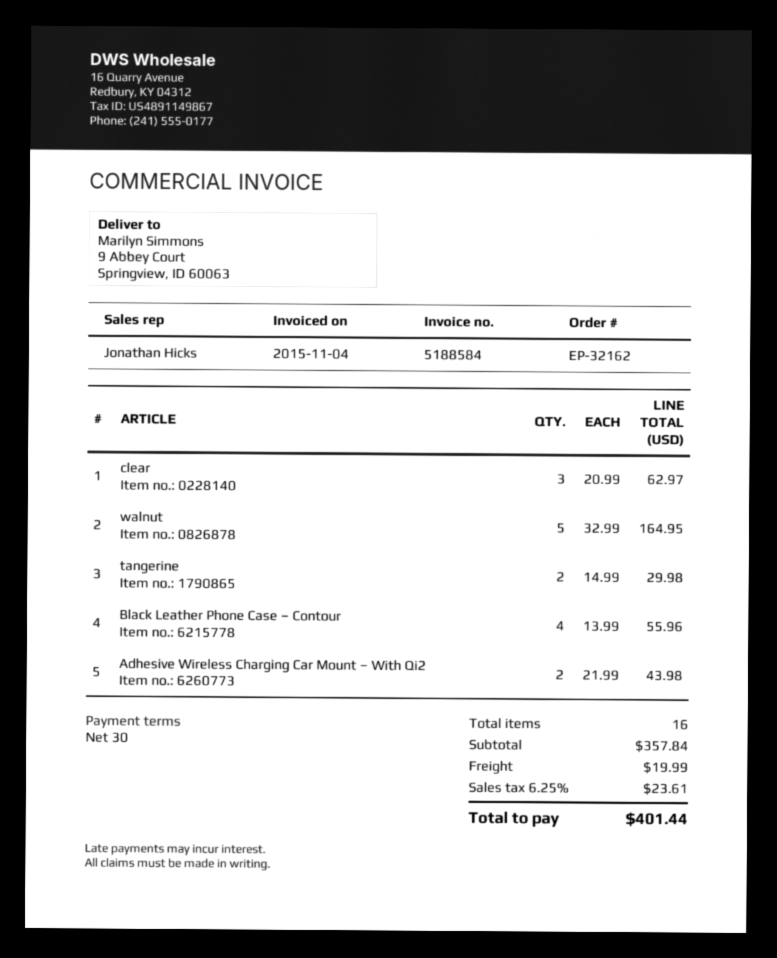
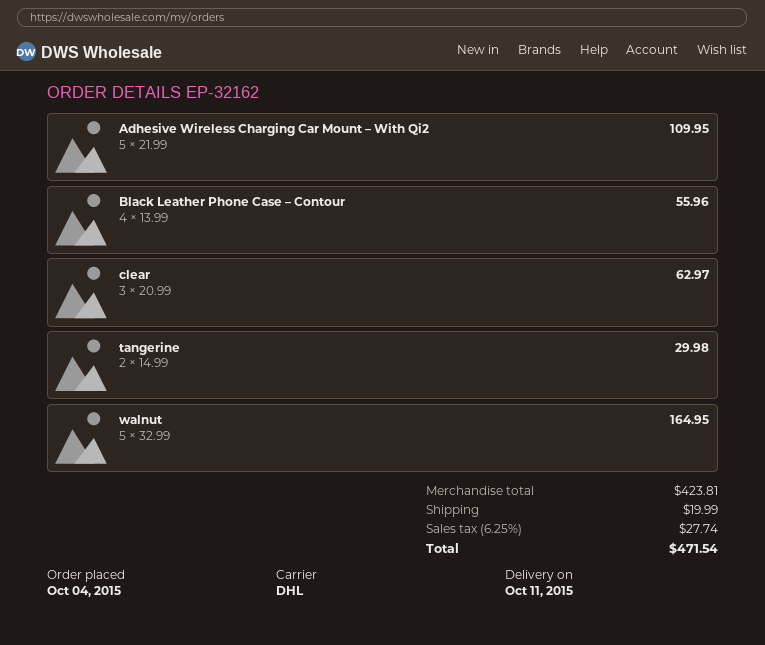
Adhesive Wireless Charging Car Mount – With Qi2: 2 x 21.99 = 43.98 -> 5 x 21.99 = 109.95
subtotal: 357.84 -> 423.81
tax: 6.25% = 23.61 -> 6.25% = 27.74
total: 401.44 -> 471.54

